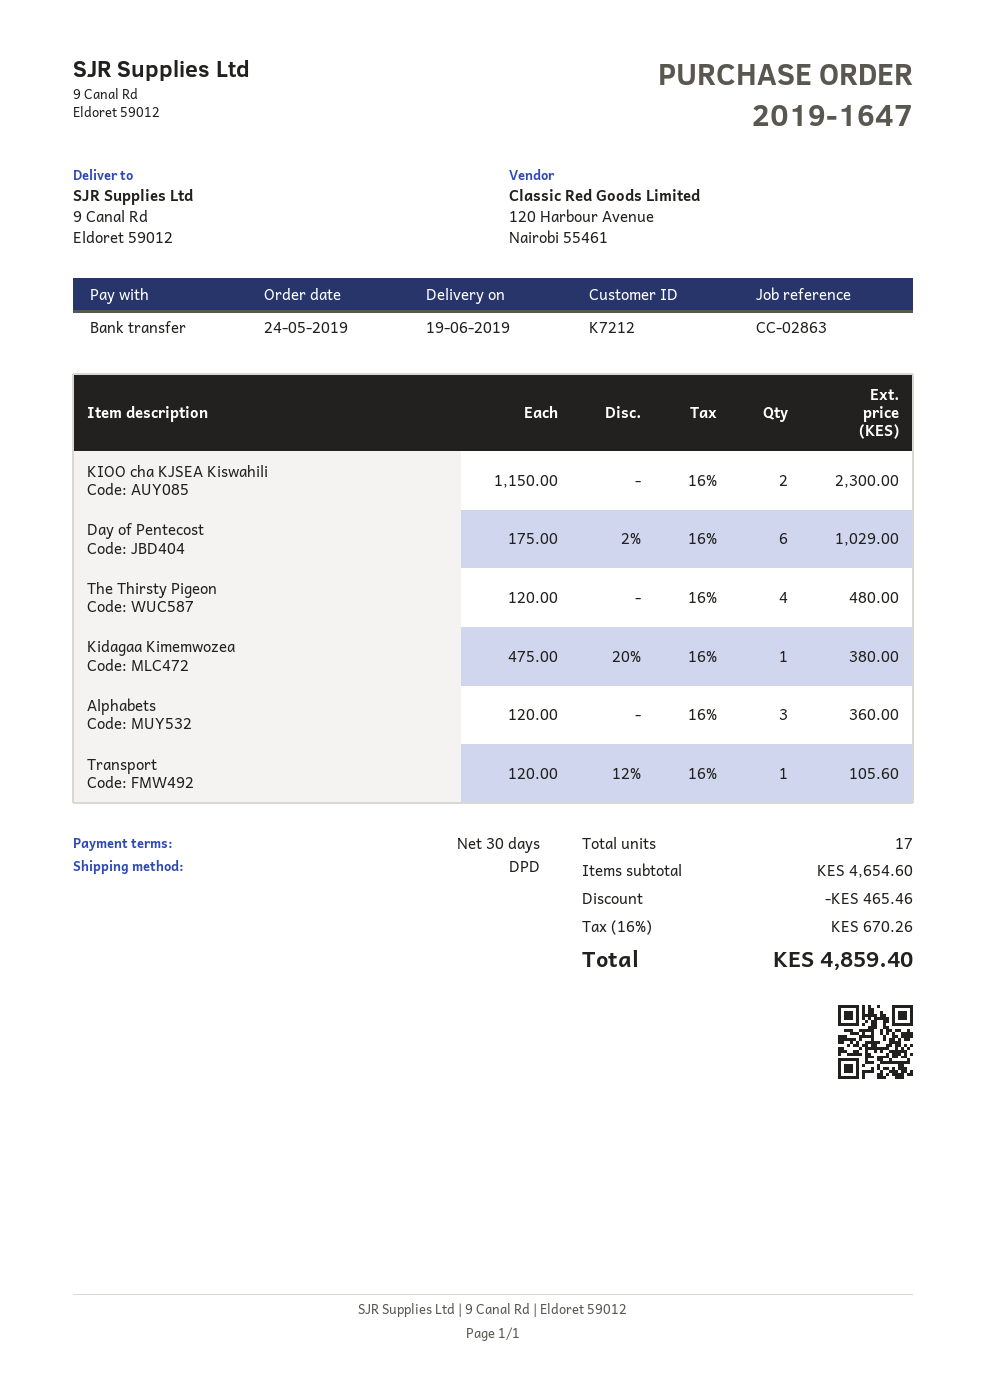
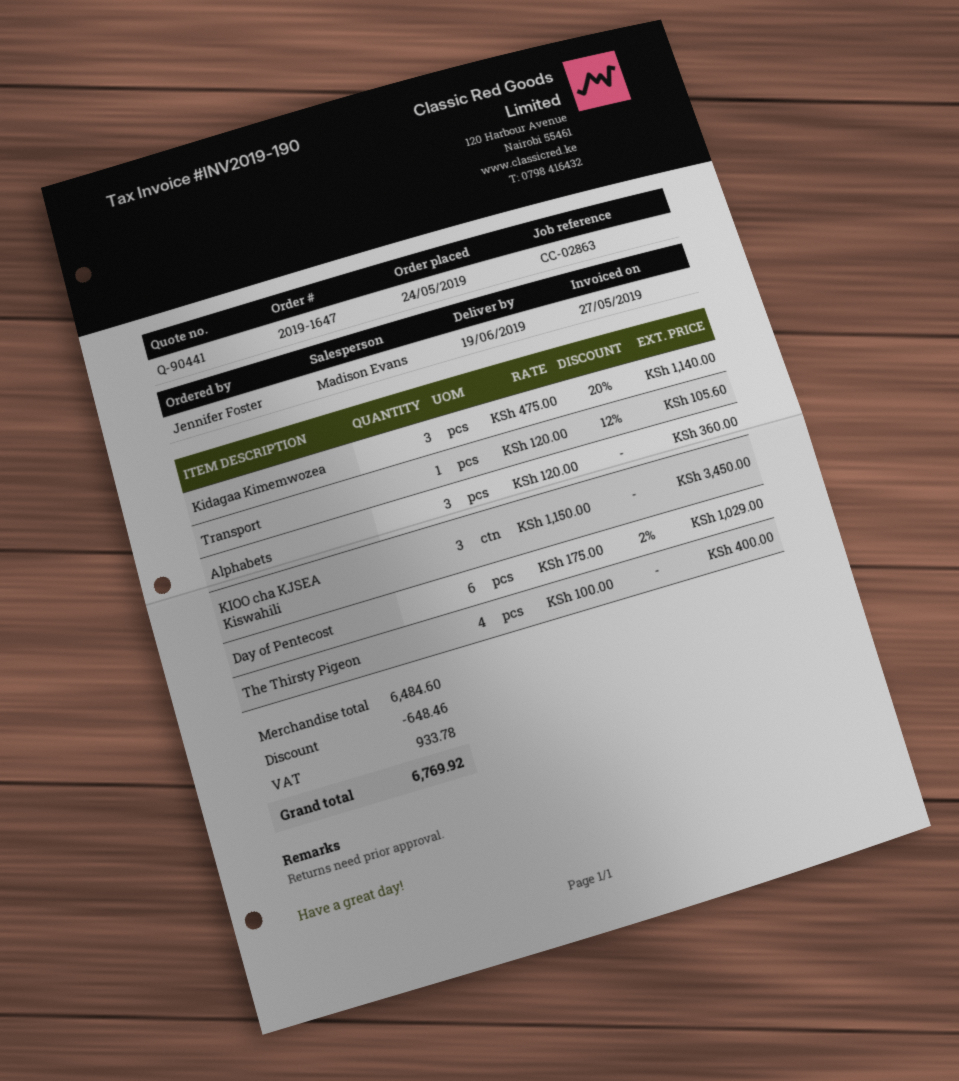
KIOO cha KJSEA Kiswahili: 2 x 1150.00 = 2300.00 -> 3 x 1150.00 = 3450.00
The Thirsty Pigeon: 4 x 120.00 = 480.00 -> 4 x 100.00 = 400.00
Kidagaa Kimemwozea: 1 x 475.00 - 20% = 380.00 -> 3 x 475.00 - 20% = 1140.00
subtotal: 4654.60 -> 6484.60
discount: 465.46 -> 648.46
tax: 670.26 -> 933.78
total: 4859.40 -> 6769.92

